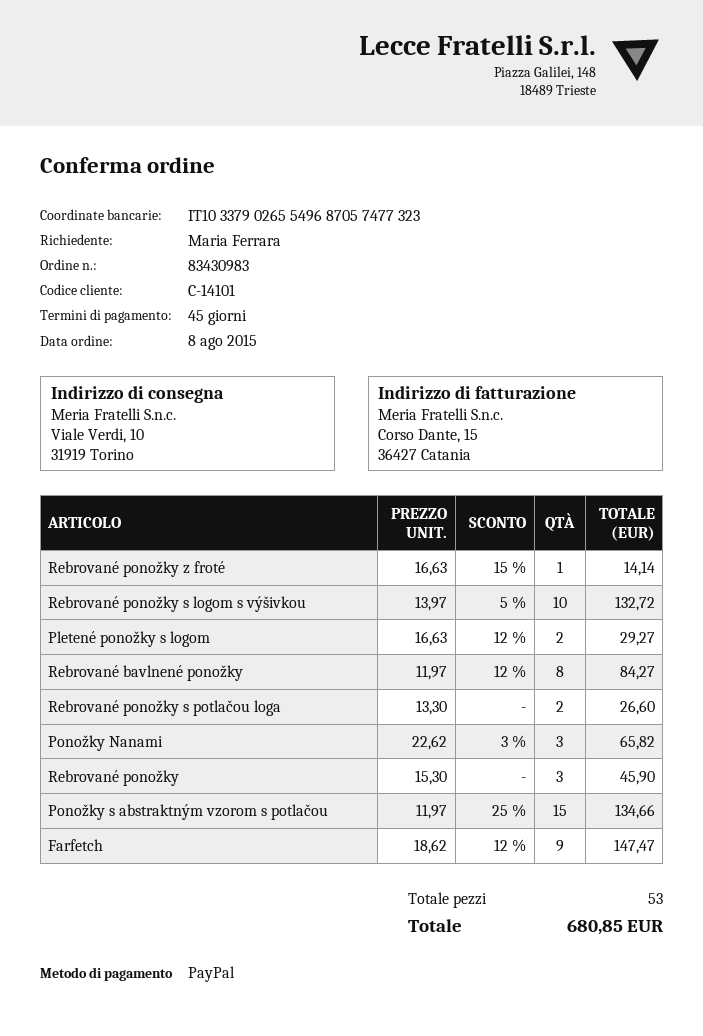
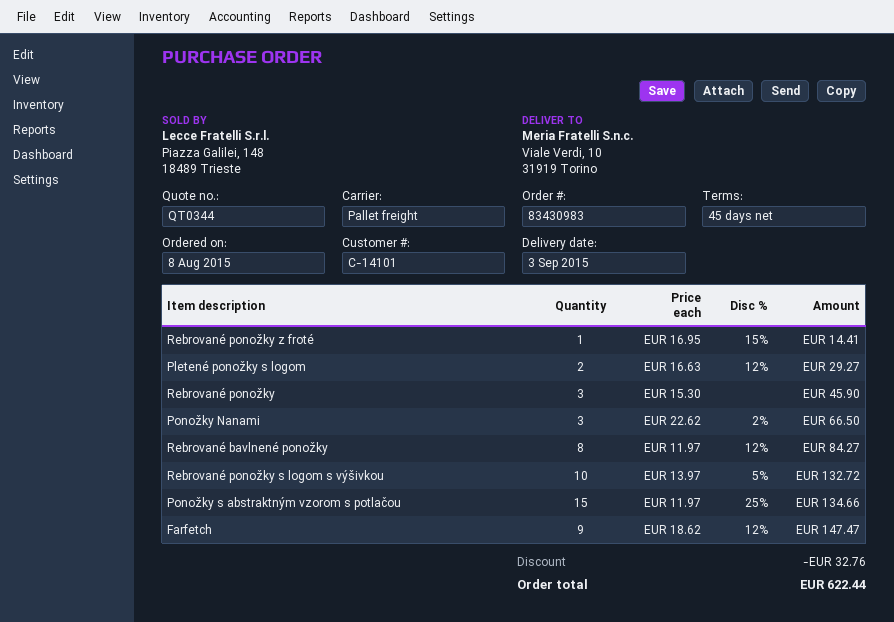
Rebrované ponožky z froté: 1 x 16.63 - 15% = 14.14 -> 1 x 16.95 - 15% = 14.41
Rebrované ponožky s potlačou loga: 2 x 13.30 = 26.60 -> none
Ponožky Nanami: 3 x 22.62 - 3% = 65.82 -> 3 x 22.62 - 2% = 66.50
discount: none -> 32.76
total: 680.85 -> 622.44

